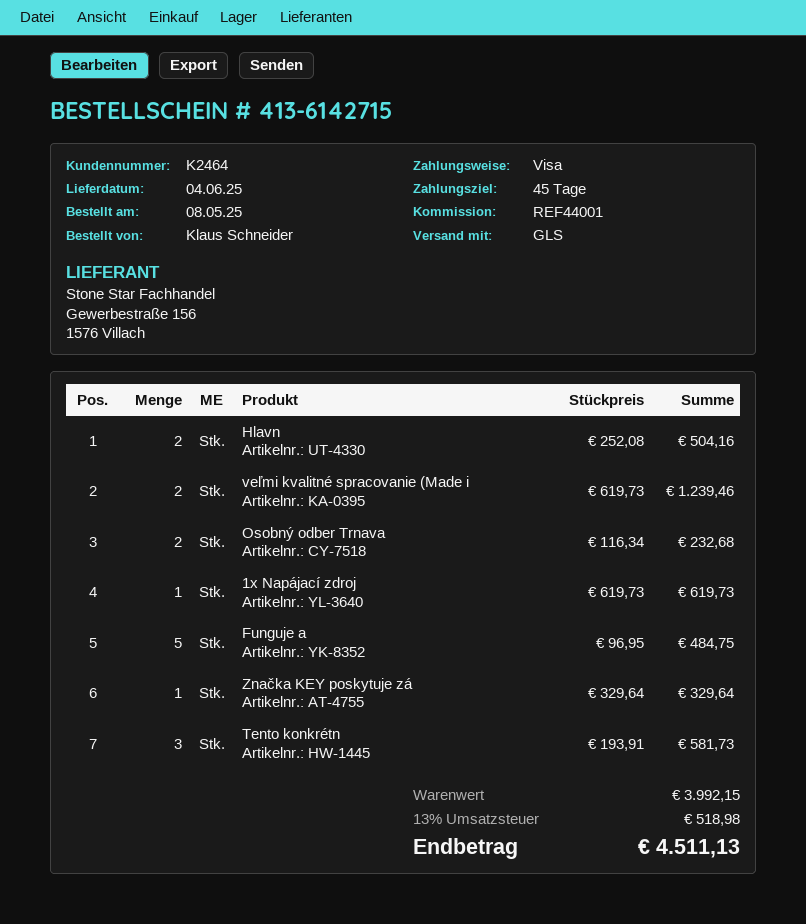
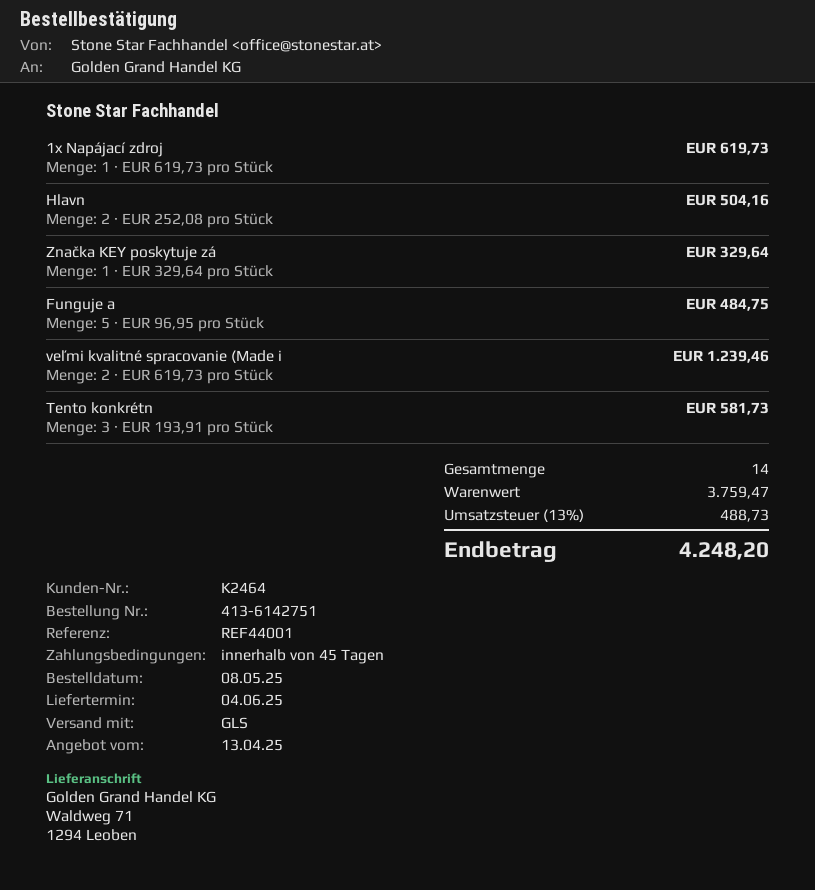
order number: 413-6142715 -> 413-6142751
Osobný odber Trnava: 2 x 116.34 = 232.68 -> none
subtotal: 3992.15 -> 3759.47
tax: 13% = 518.98 -> 13% = 488.73
total: 4511.13 -> 4248.20

